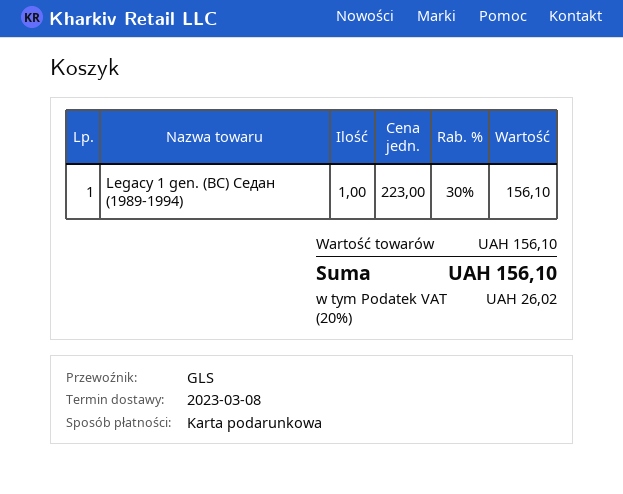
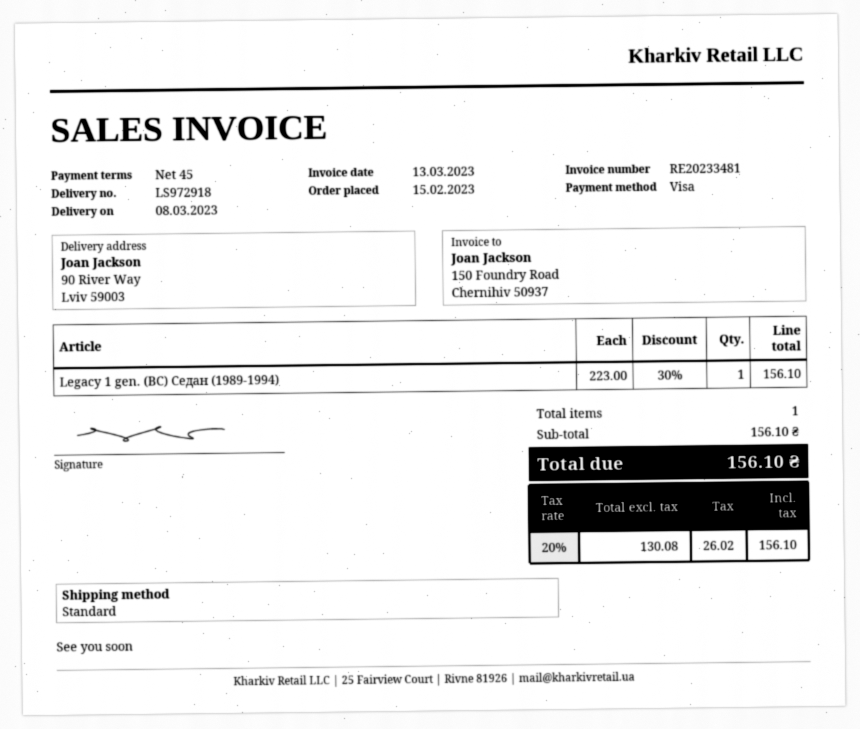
payment method: gift card -> Visa
shipping method: GLS -> standard

